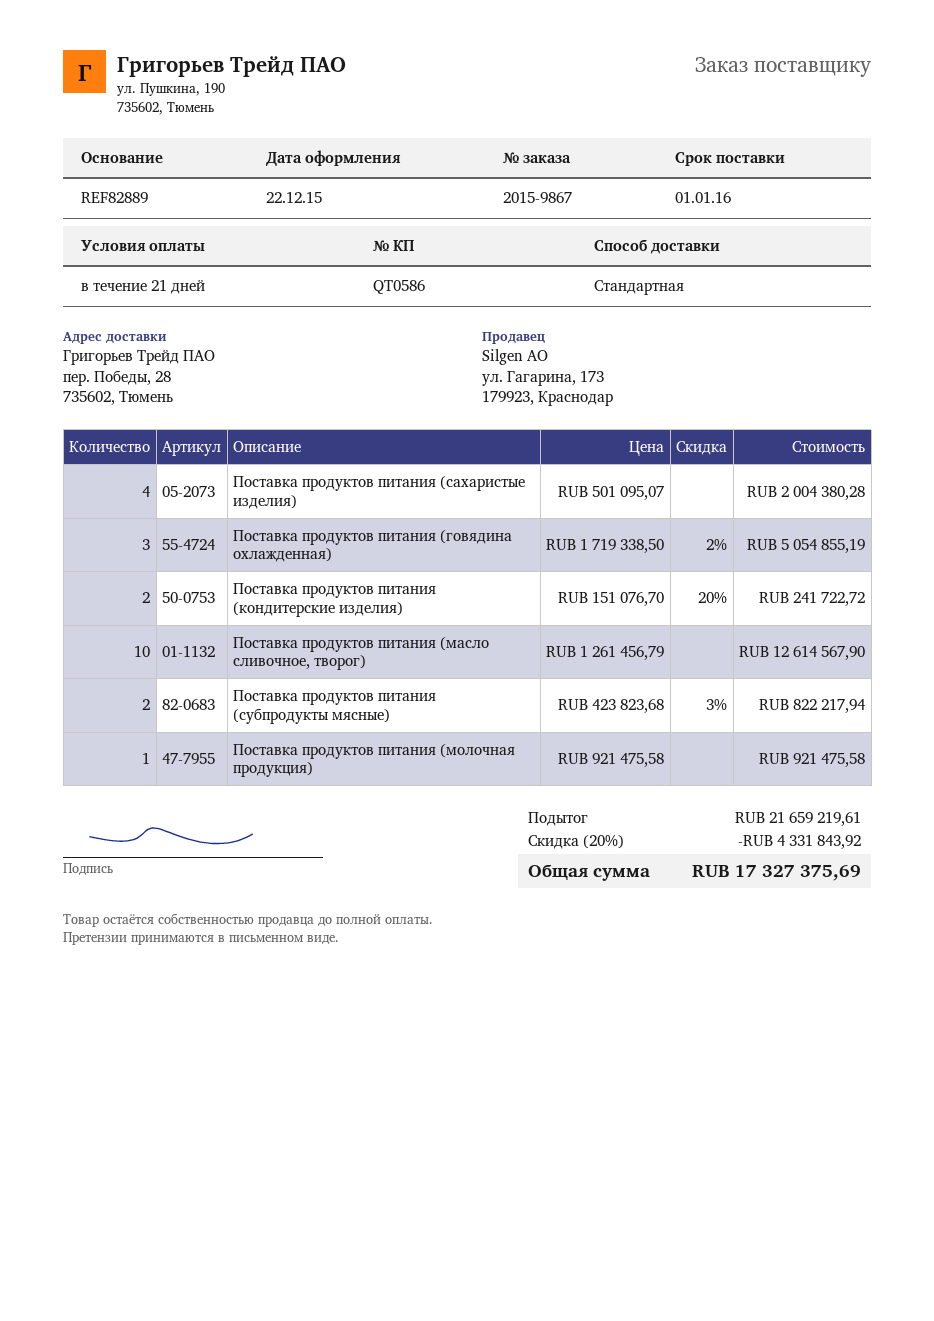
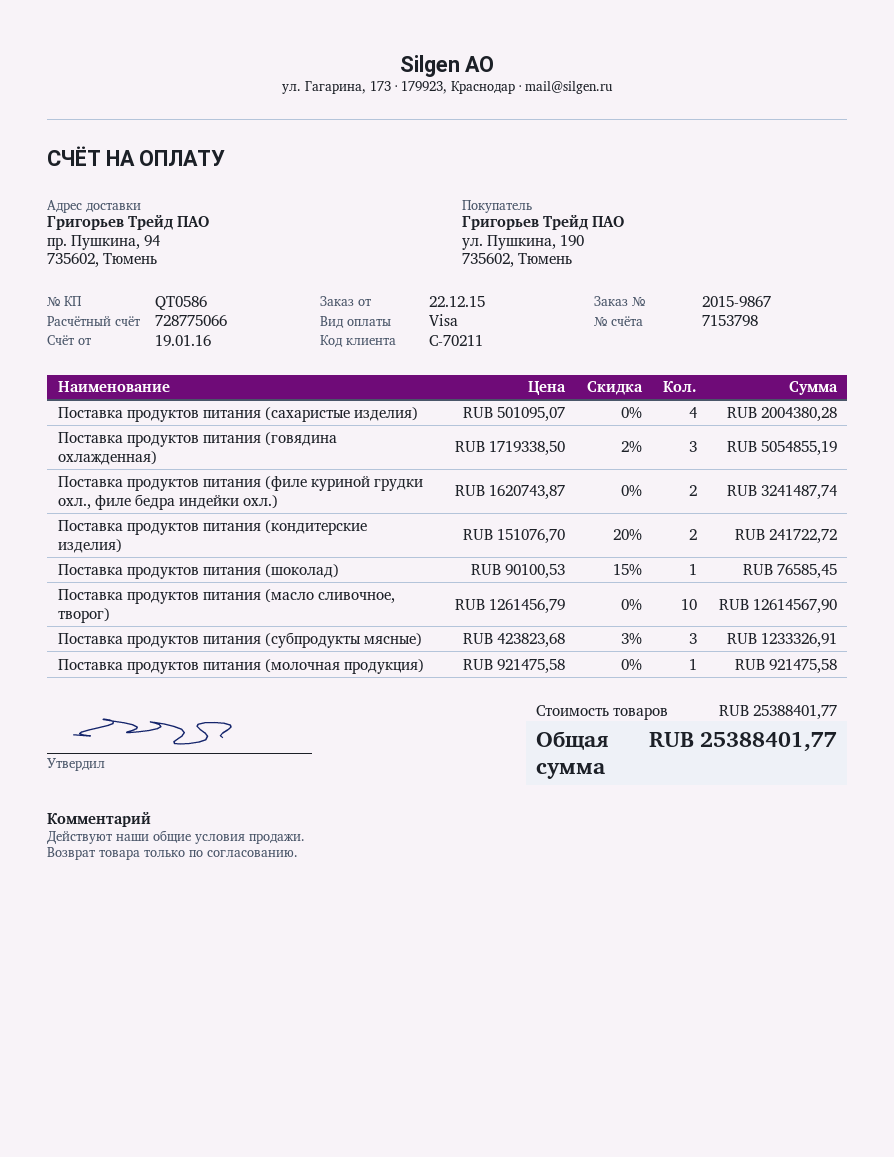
ship to: пер. Победы, 28, 735602, Тюмень -> пр. Пушкина, 94, 735602, Тюмень
Поставка продуктов питания (субпродукты мясные): 2 x 423823.68 - 3% = 822217.94 -> 3 x 423823.68 - 3% = 1233326.91
Поставка продуктов питания (филе куриной грудки охл., филе бедра индейки охл.): none -> 2 x 1620743.87 = 3241487.74
Поставка продуктов питания (шоколад): none -> 1 x 90100.53 - 15% = 76585.45
subtotal: 21659219.61 -> 25388401.77
discount: 20% = 4331843.92 -> none
total: 17327375.69 -> 25388401.77

